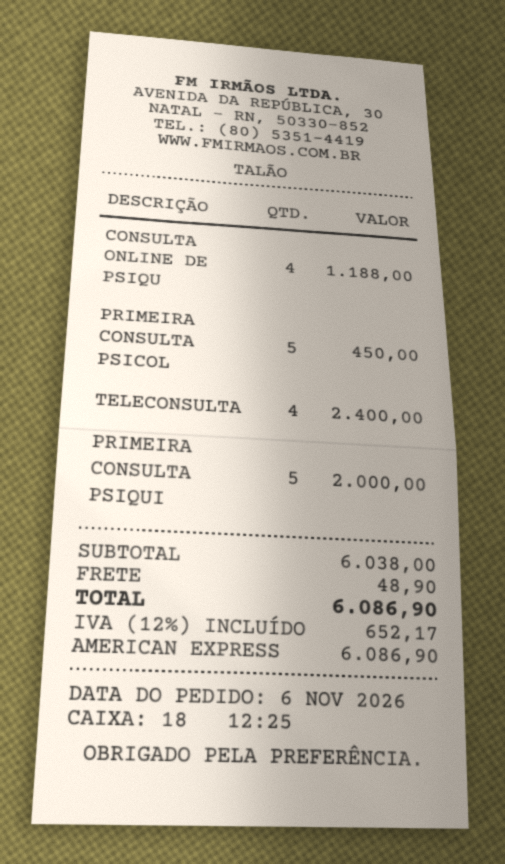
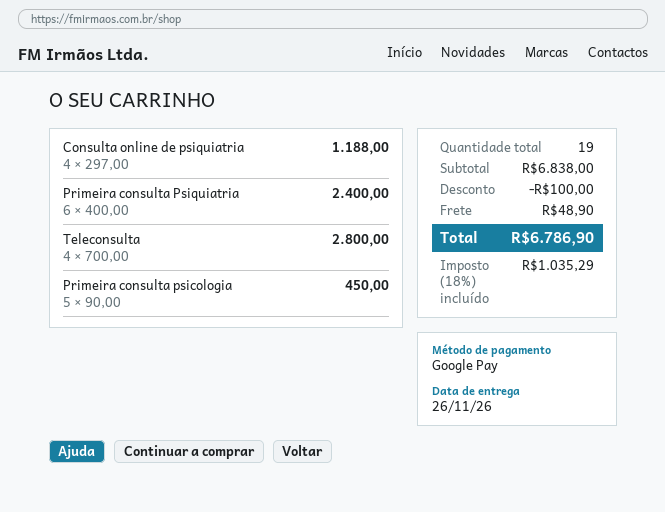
payment method: American Express -> Google Pay
TELECONSULTA: 4 for 2400.00 -> 4 for 2800.00
PRIMEIRA CONSULTA PSIQUI: 5 for 2000.00 -> 6 for 2400.00
subtotal: 6038.00 -> 6838.00
discount: none -> 100.00
tax: 12% = 652.17 -> 18% = 1035.29
total: 6086.90 -> 6786.90

